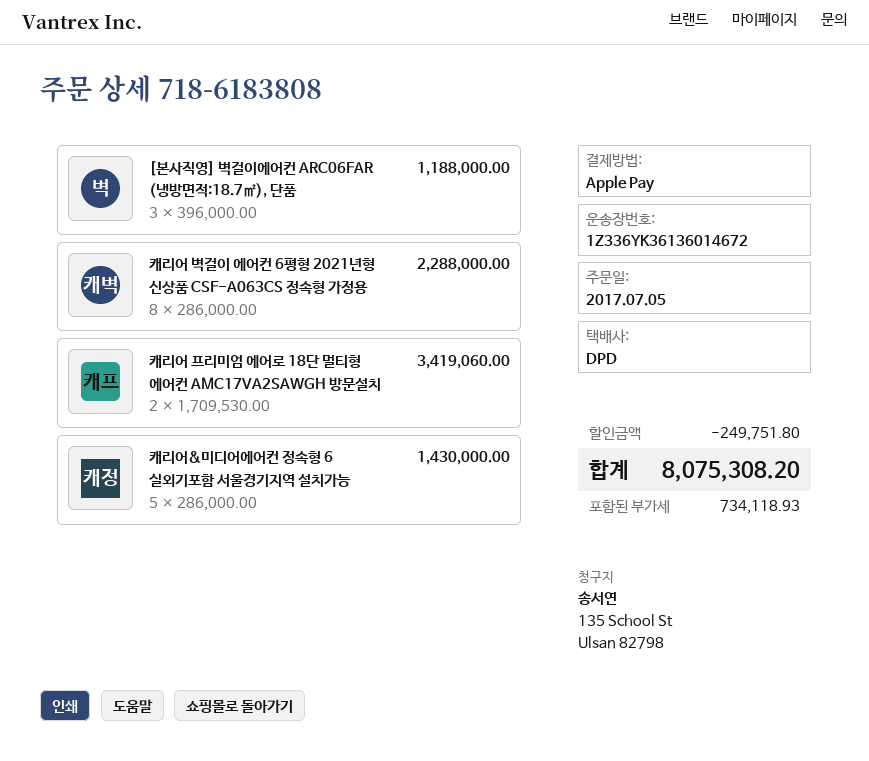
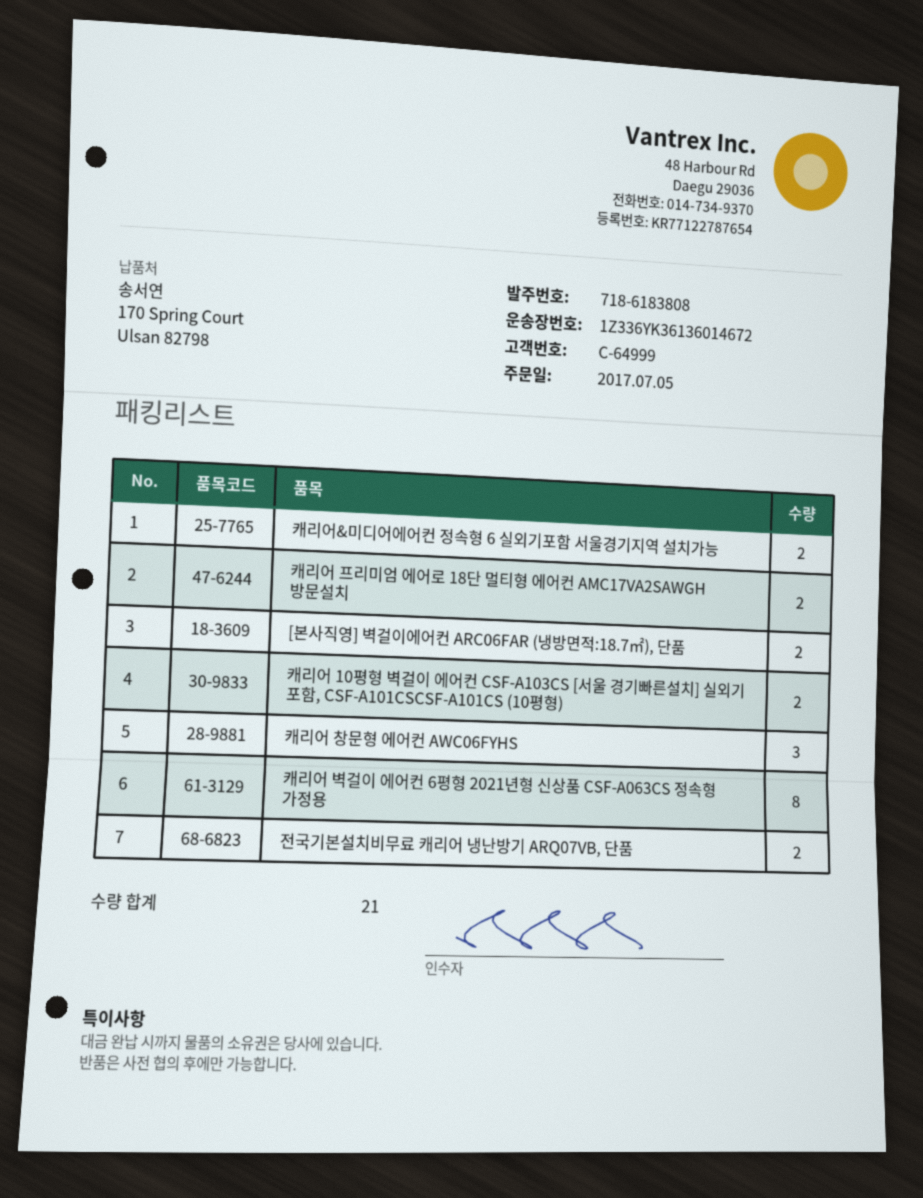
[본사직영] 벽걸이에어컨 ARC06FAR (냉방면적:18.7㎡), 단품: 3 -> 2
캐리어&미디어에어컨 정속형 6 실외기포함 서울경기지역 설치가능: 5 -> 2
캐리어 10평형 벽걸이 에어컨 CSF-A103CS [서울 경기빠른설치] 실외기 포함, CSF-A101CSCSF-A101CS (10평형): none -> 2
캐리어 창문형 에어컨 AWC06FYHS: none -> 3
전국기본설치비무료 캐리어 냉난방기 ARQ07VB, 단품: none -> 2

